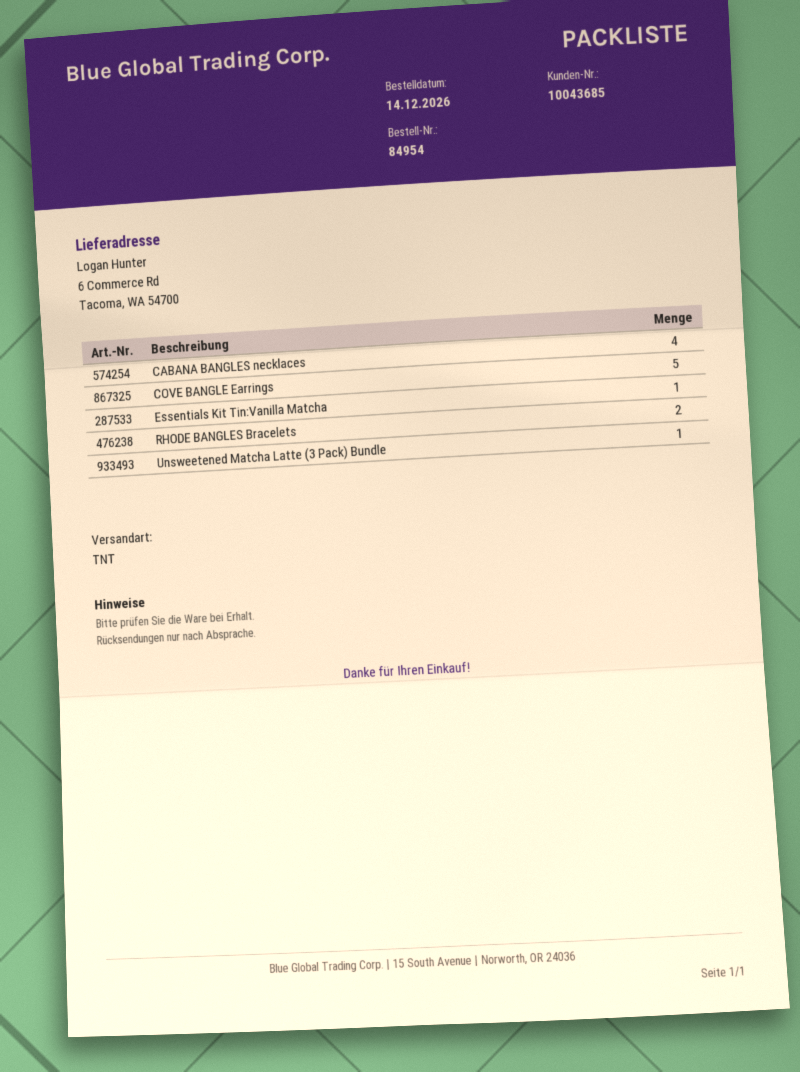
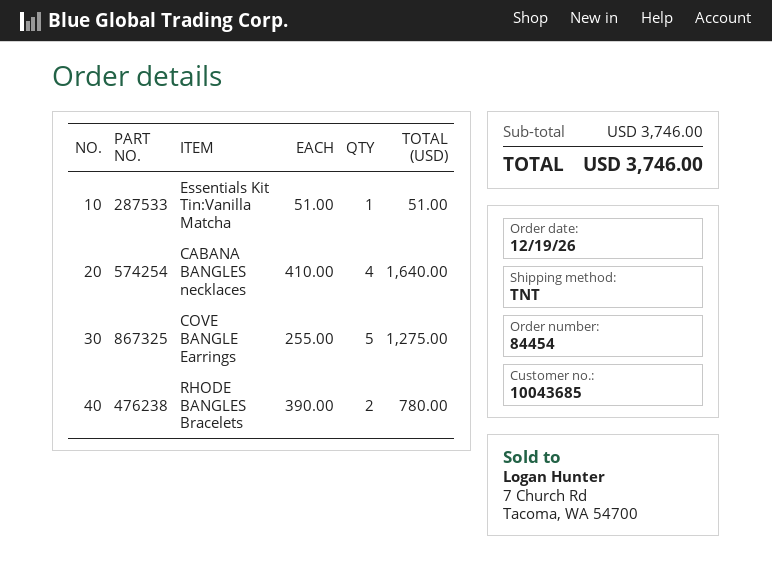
order number: 84954 -> 84454
order date: 2026-12-14 -> 2026-12-19
Unsweetened Matcha Latte (3 Pack) Bundle: 1 -> none

